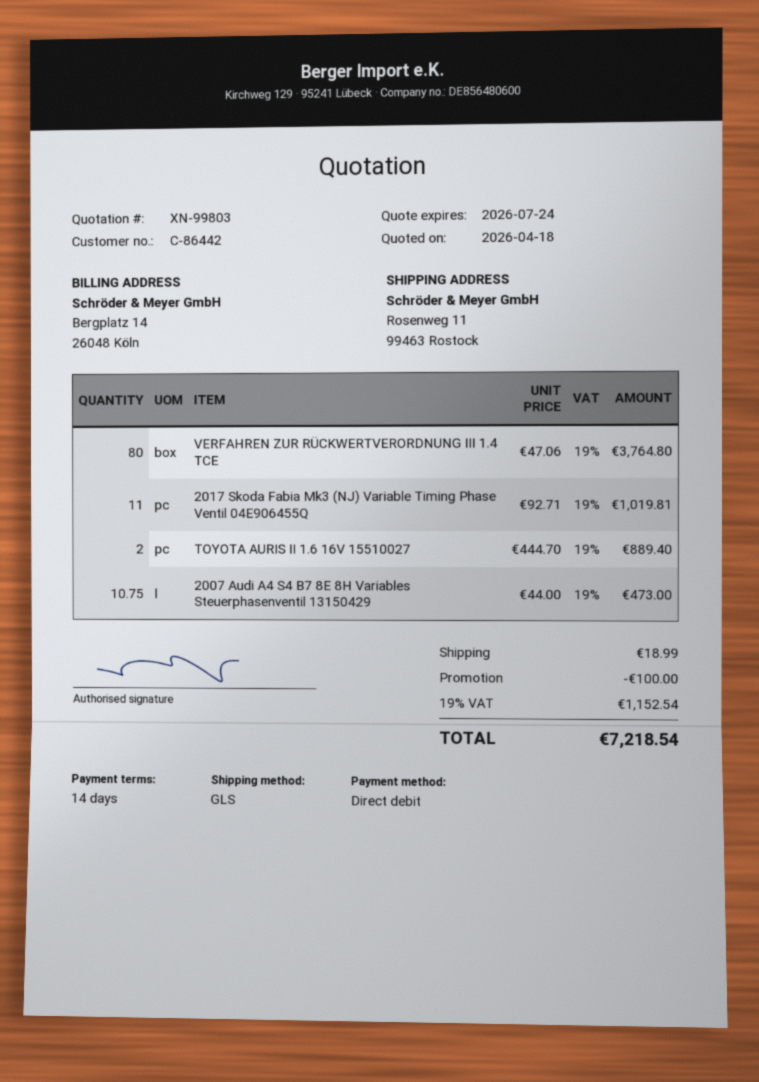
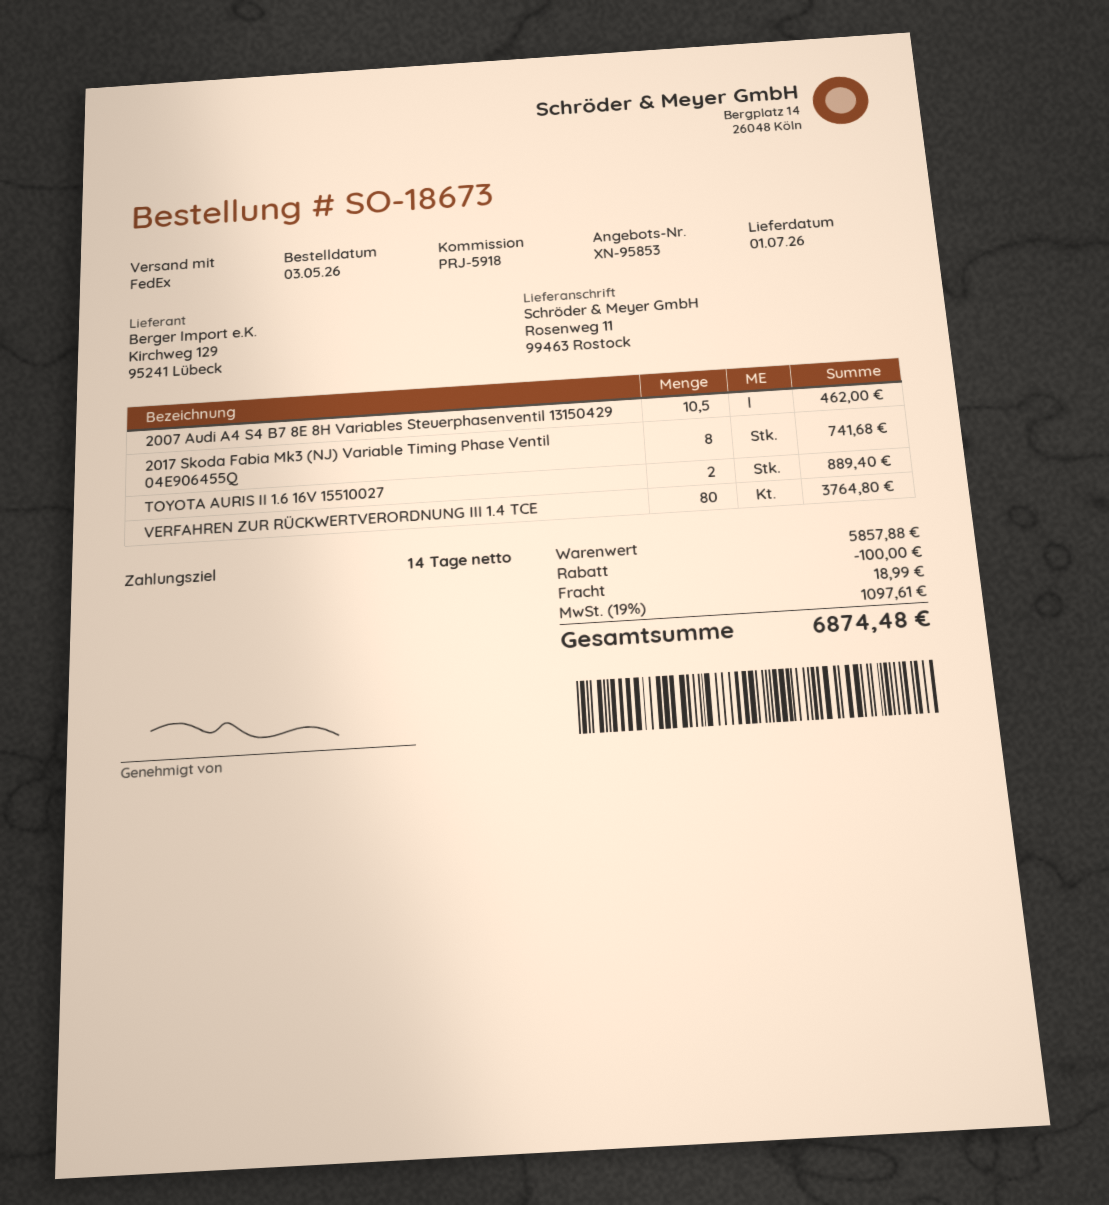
quote number: XN-99803 -> XN-95853
shipping method: GLS -> FedEx
2017 Skoda Fabia Mk3 (NJ) Variable Timing Phase Ventil 04E906455Q: 11 for 1019.81 -> 8 for 741.68
2007 Audi A4 S4 B7 8E 8H Variables Steuerphasenventil 13150429: 10.75 for 473.00 -> 10.5 for 462.00
tax: 19% = 1152.54 -> 19% = 1097.61
total: 7218.54 -> 6874.48

